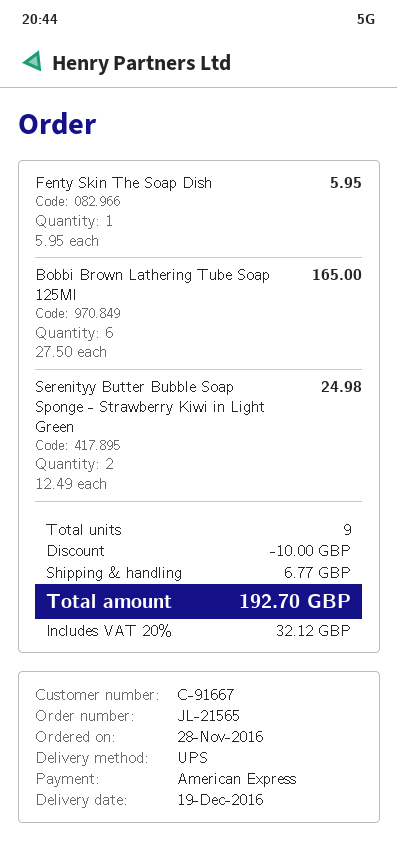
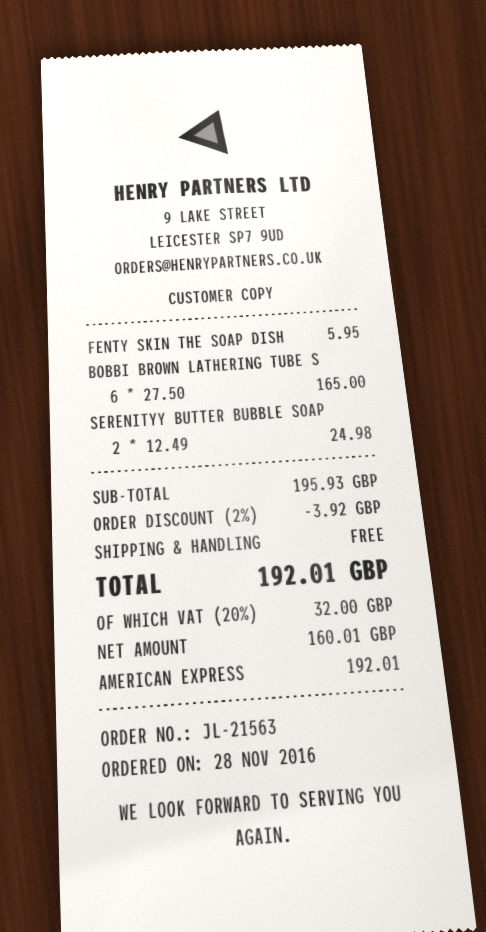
order number: JL-21565 -> JL-21563
discount: 10.00 -> 3.92
shipping: 6.77 -> 0.00
tax: 20% = 32.12 -> 20% = 32.00
total: 192.70 -> 192.01

